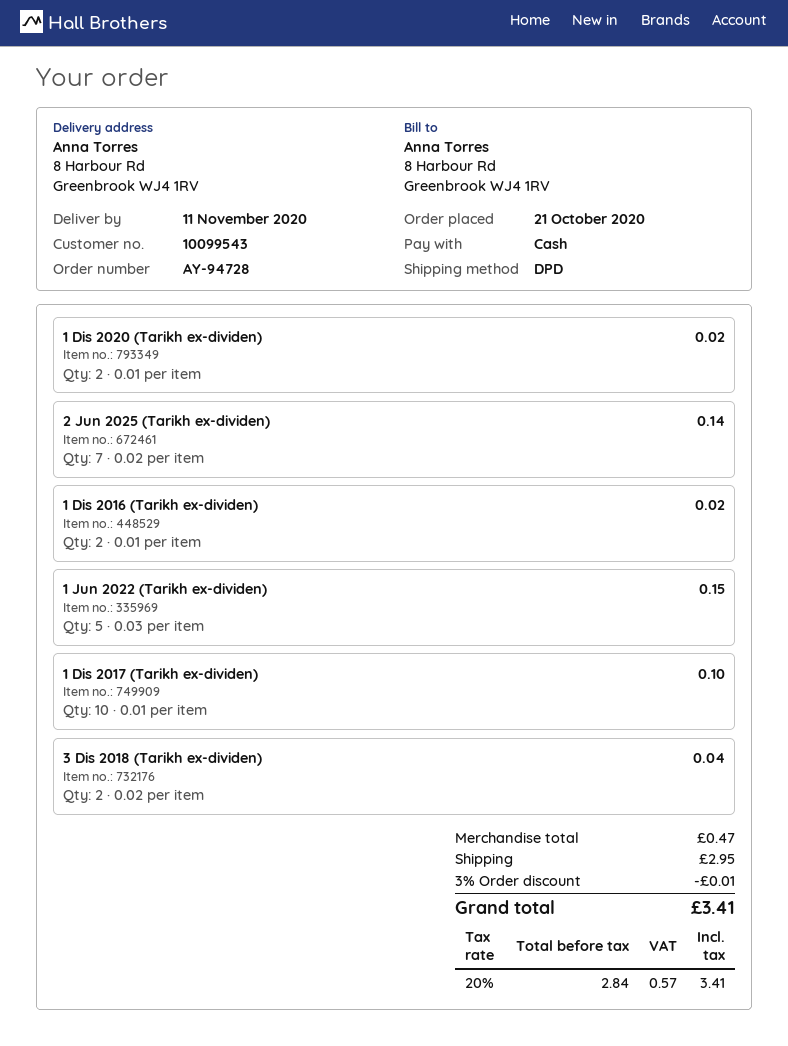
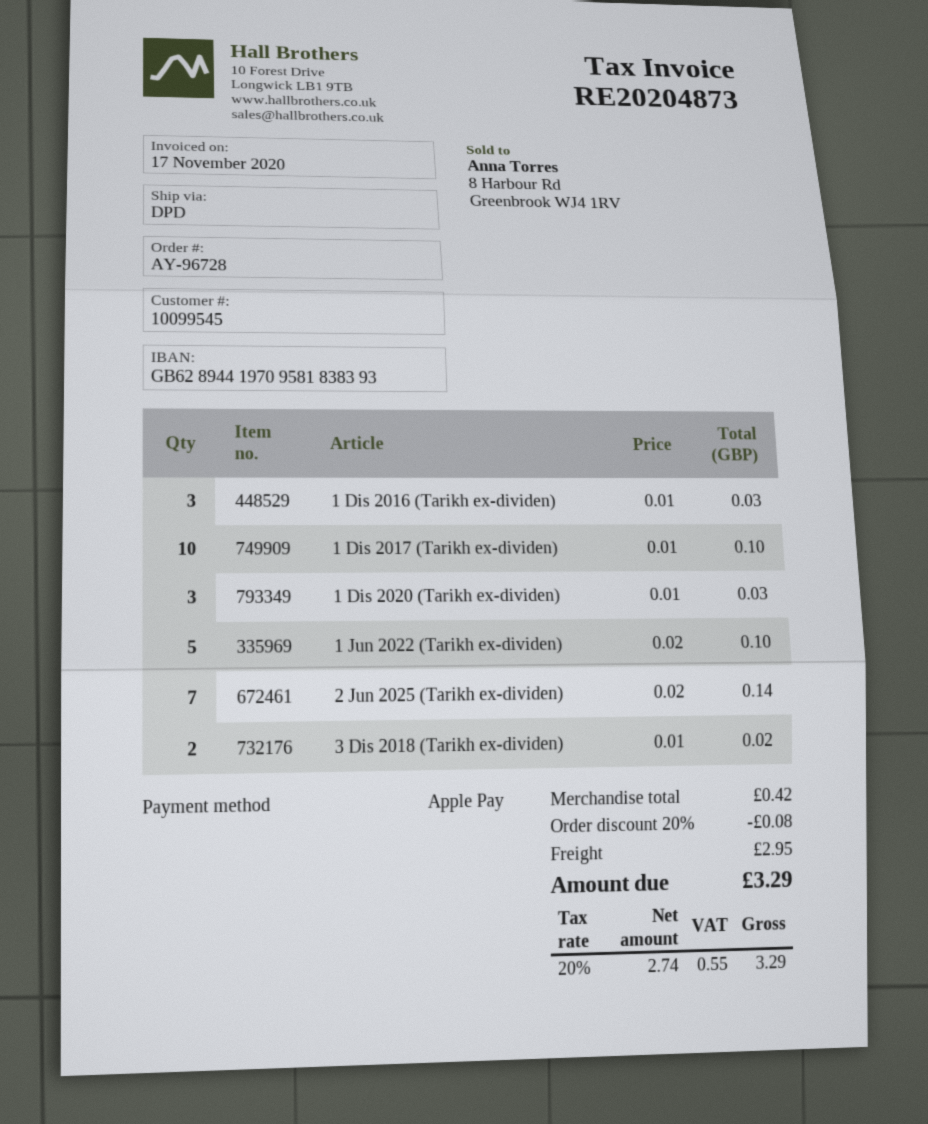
order number: AY-94728 -> AY-96728
customer number: 10099543 -> 10099545
payment method: cash -> Apple Pay
1 Dis 2020 (Tarikh ex-dividen): 2 x 0.01 = 0.02 -> 3 x 0.01 = 0.03
1 Dis 2016 (Tarikh ex-dividen): 2 x 0.01 = 0.02 -> 3 x 0.01 = 0.03
1 Jun 2022 (Tarikh ex-dividen): 5 x 0.03 = 0.15 -> 5 x 0.02 = 0.10
3 Dis 2018 (Tarikh ex-dividen): 2 x 0.02 = 0.04 -> 2 x 0.01 = 0.02
subtotal: 0.47 -> 0.42
discount: 3% = 0.01 -> 20% = 0.08
net: 2.84 -> 2.74
tax: 20% = 0.57 -> 20% = 0.55
total: 3.41 -> 3.29

